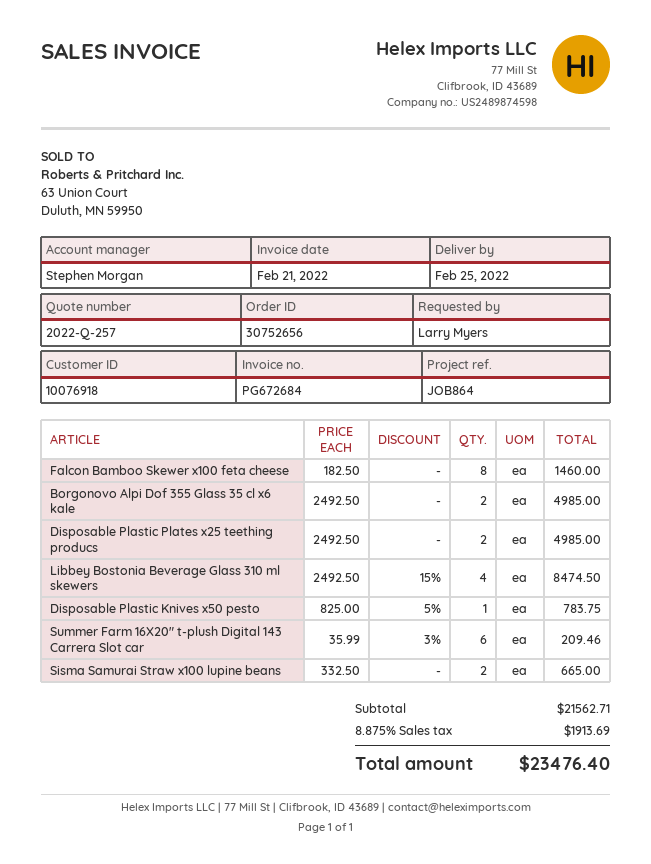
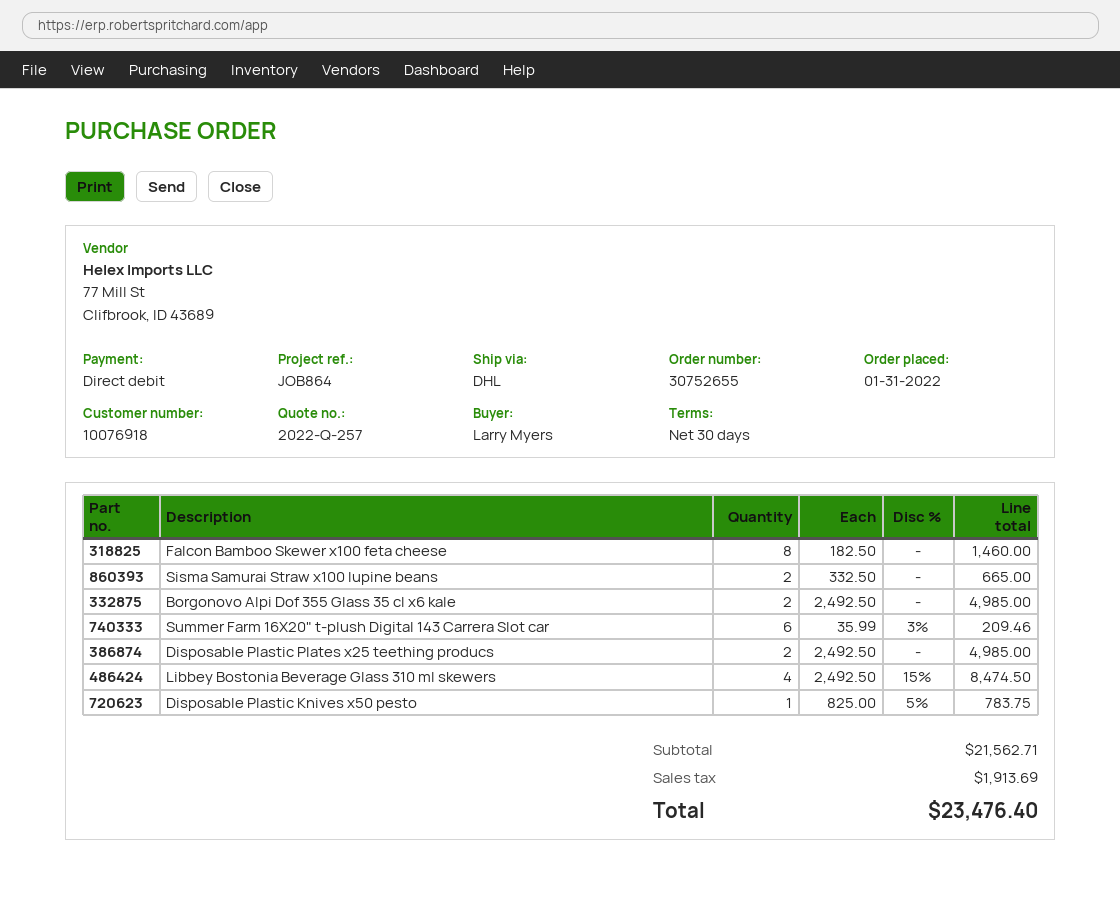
order number: 30752656 -> 30752655

